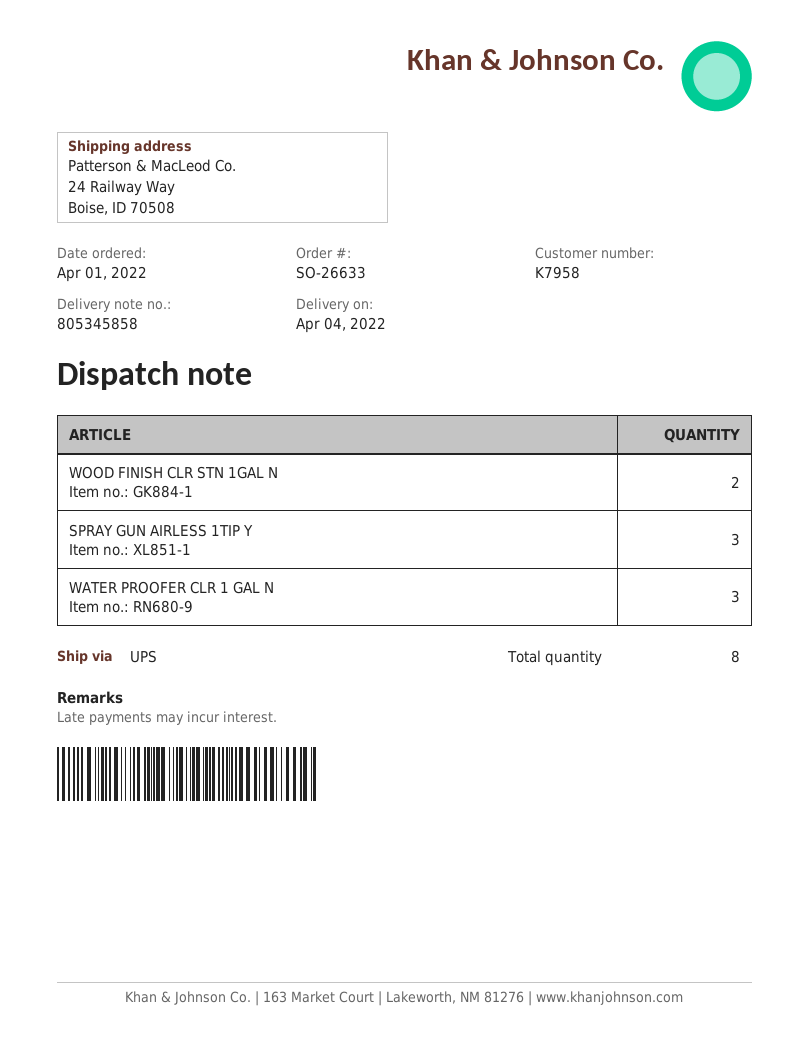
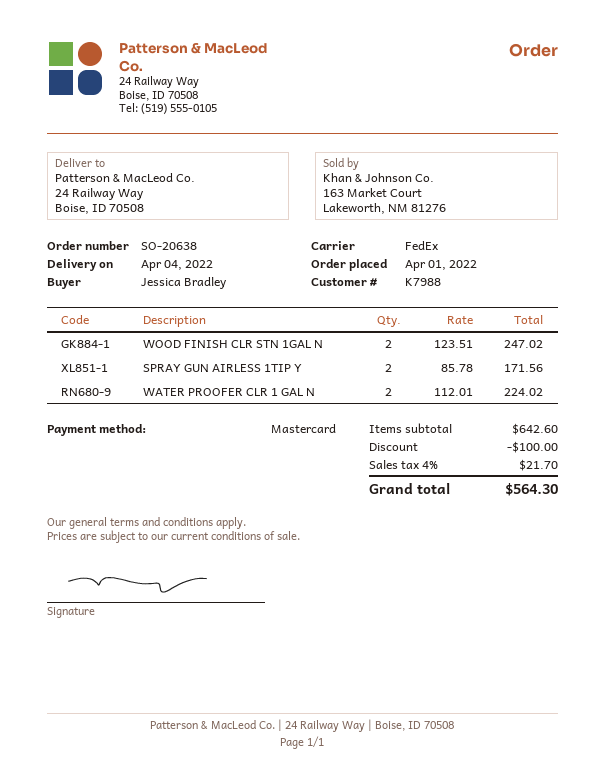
order number: SO-26633 -> SO-20638
customer number: K7958 -> K7988
shipping method: UPS -> FedEx
SPRAY GUN AIRLESS 1TIP Y: 3 -> 2
WATER PROOFER CLR 1 GAL N: 3 -> 2

